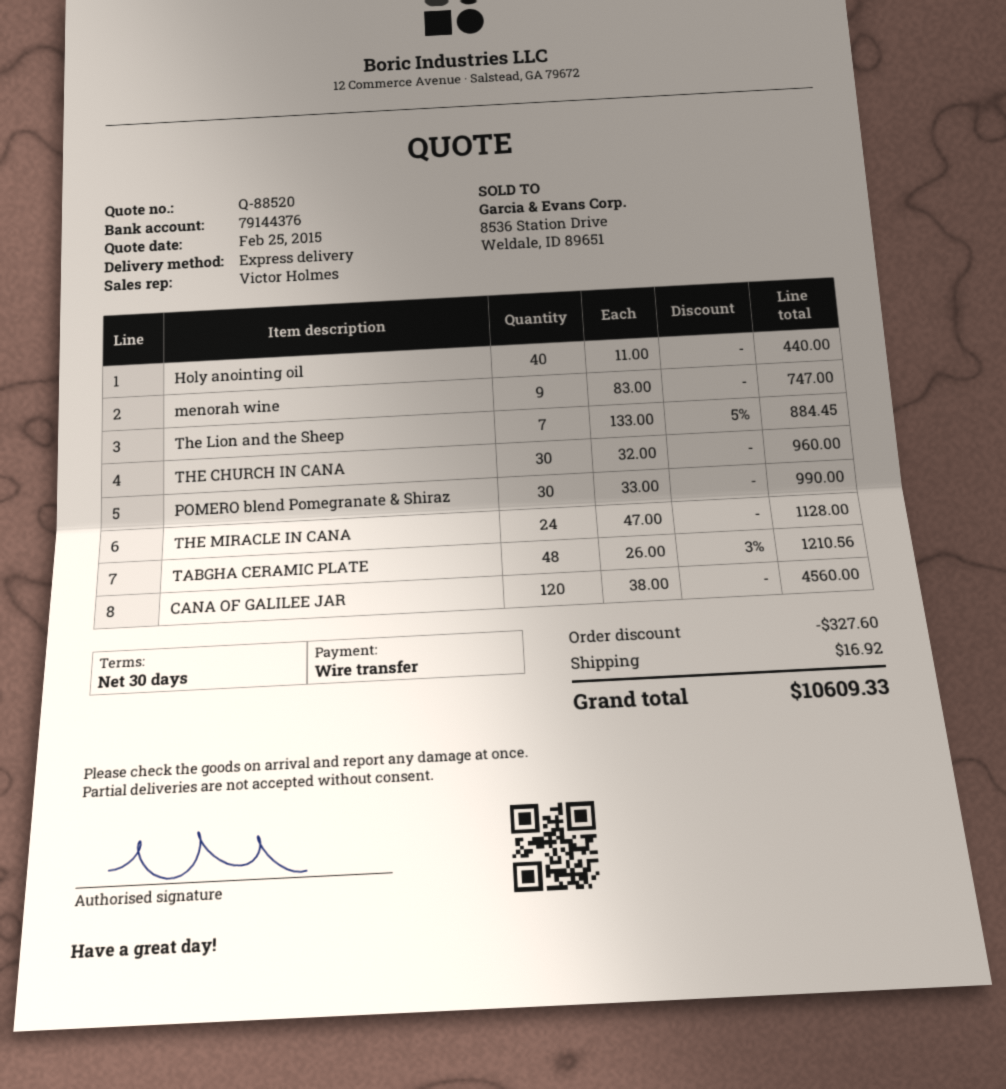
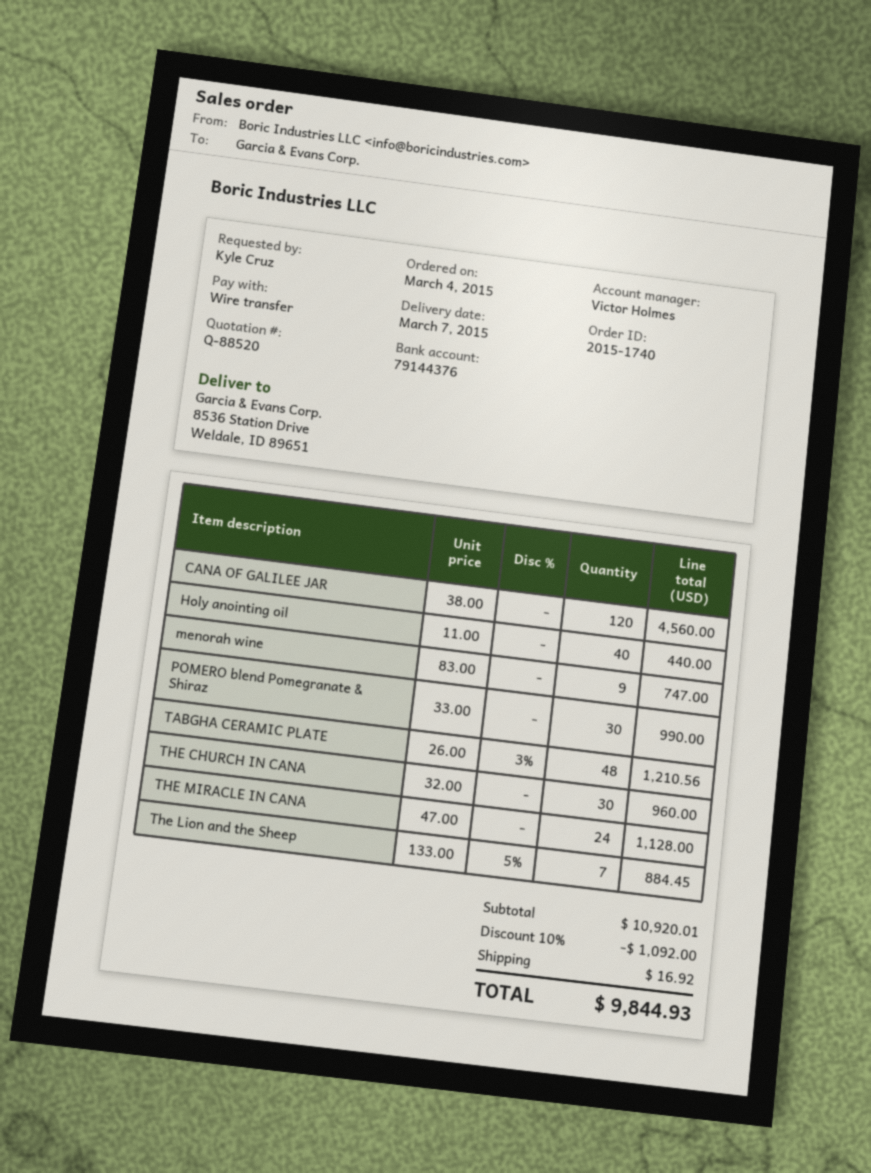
discount: 327.60 -> 1092.00
total: 10609.33 -> 9844.93

